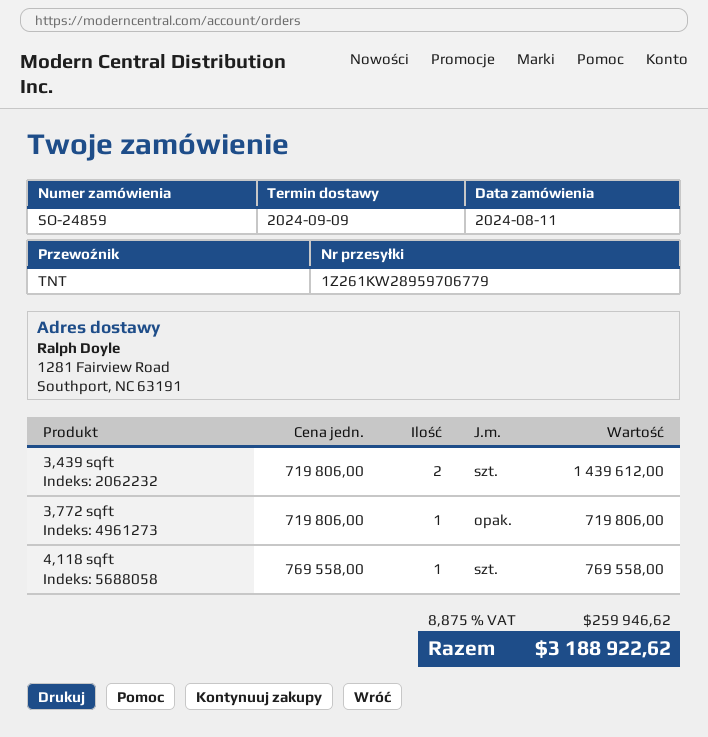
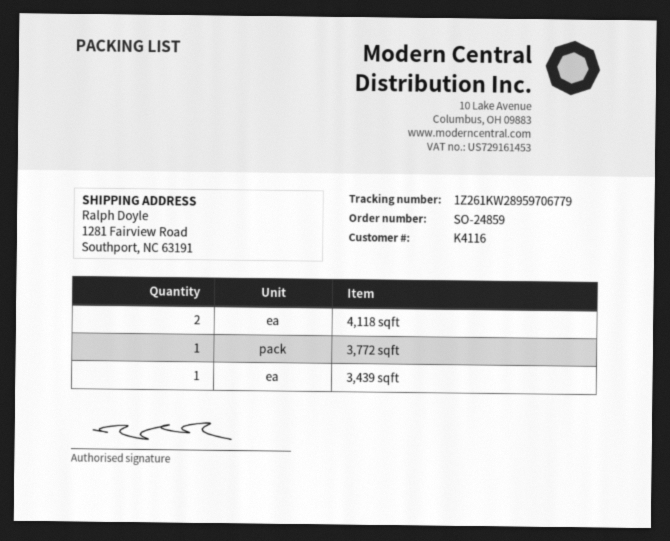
3,439 sqft: 2 -> 1
4,118 sqft: 1 -> 2

